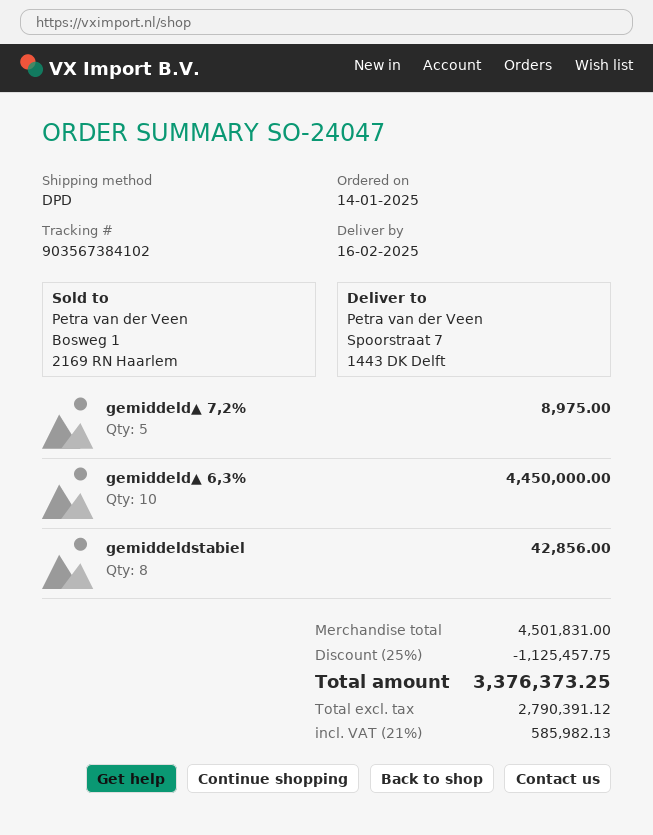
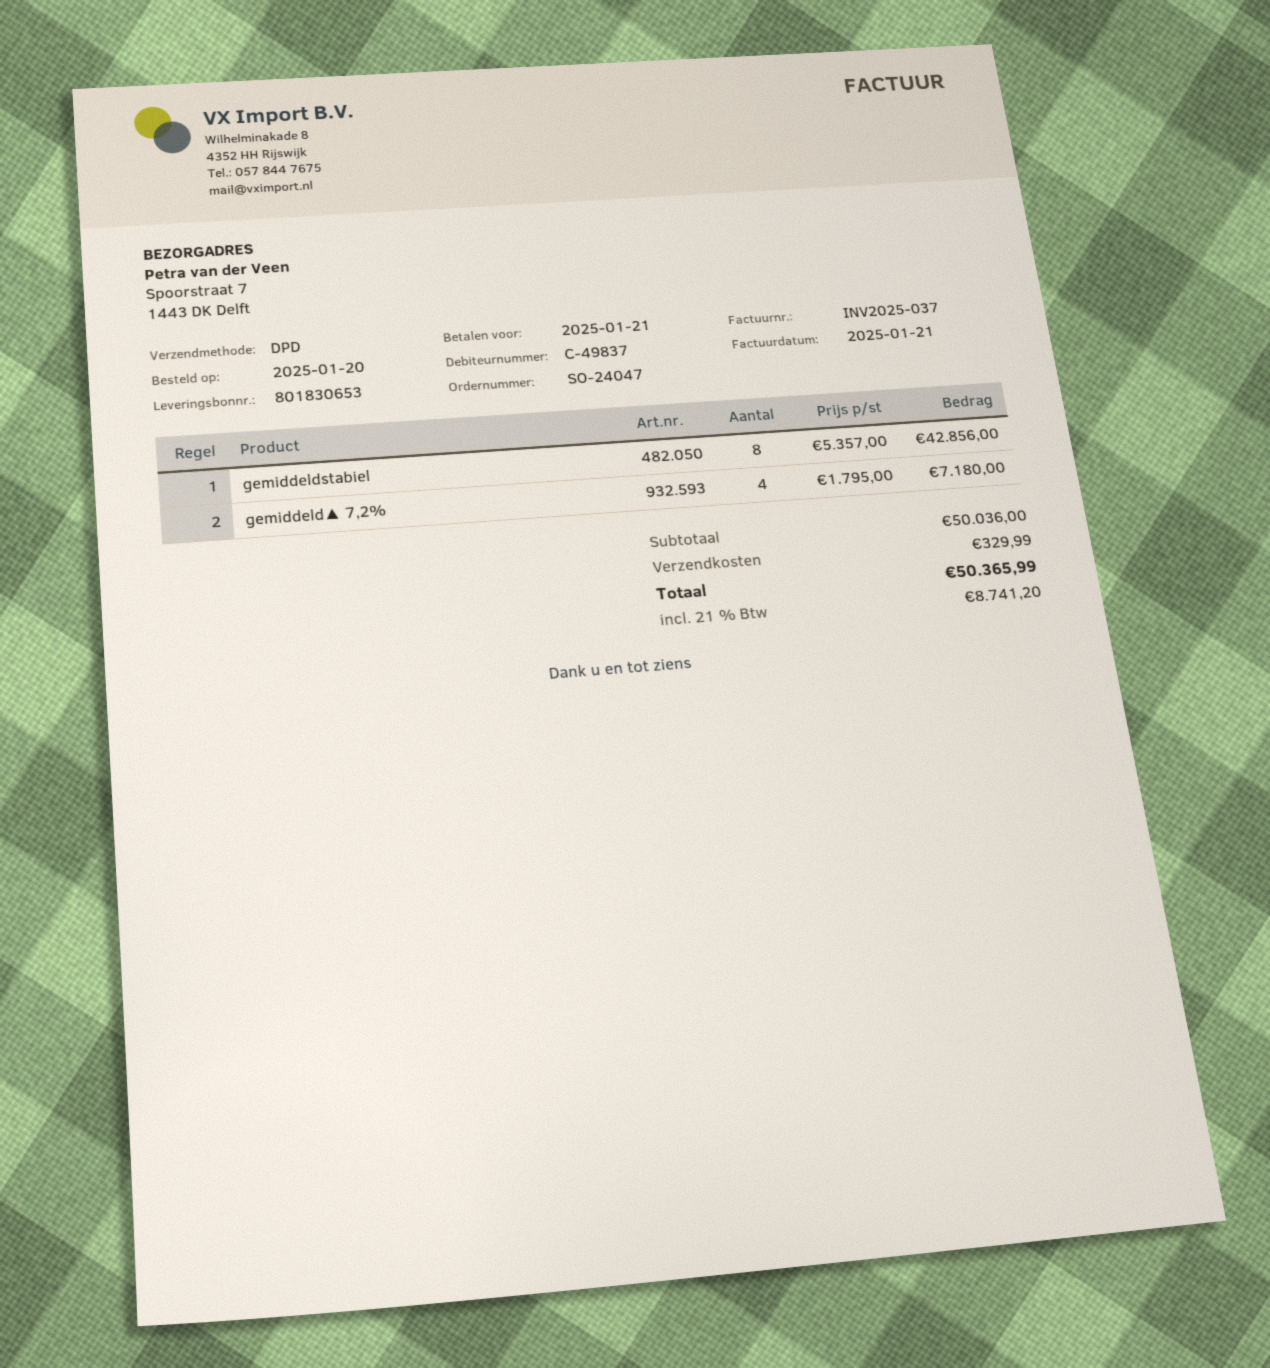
order date: 2025-01-14 -> 2025-01-20
gemiddeld▲ 7,2%: 5 for 8975.00 -> 4 for 7180.00
gemiddeld▲ 6,3%: 10 for 4450000.00 -> none
subtotal: 4501831.00 -> 50036.00
discount: 25% = 1125457.75 -> none
shipping: none -> 329.99
tax: 21% = 585982.13 -> 21% = 8741.20
total: 3376373.25 -> 50365.99

